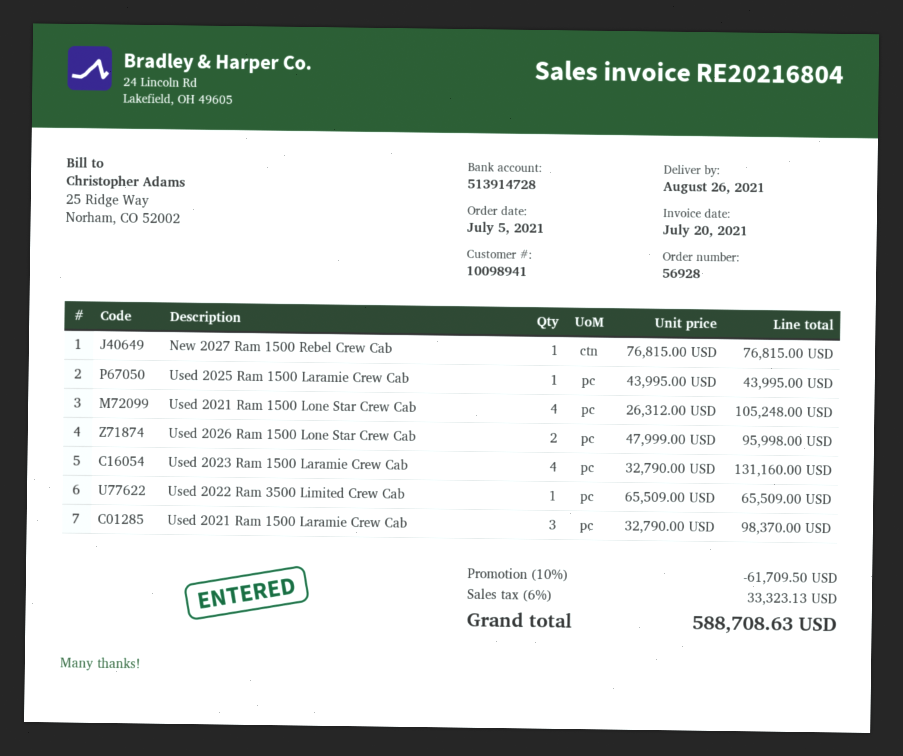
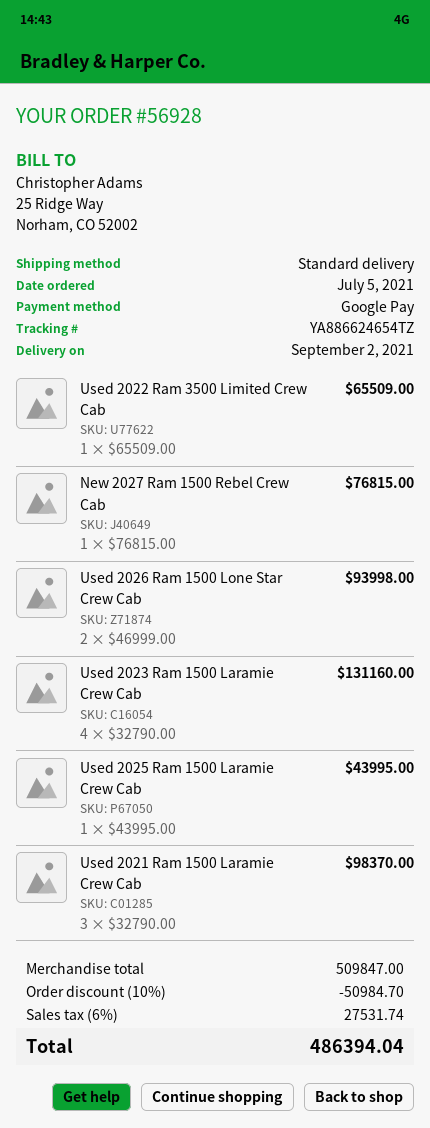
delivery date: 2021-08-26 -> 2021-09-02
Used 2021 Ram 1500 Lone Star Crew Cab: 4 x 26312.00 = 105248.00 -> none
Used 2026 Ram 1500 Lone Star Crew Cab: 2 x 47999.00 = 95998.00 -> 2 x 46999.00 = 93998.00
discount: 10% = 61709.50 -> 10% = 50984.70
tax: 6% = 33323.13 -> 6% = 27531.74
total: 588708.63 -> 486394.04

